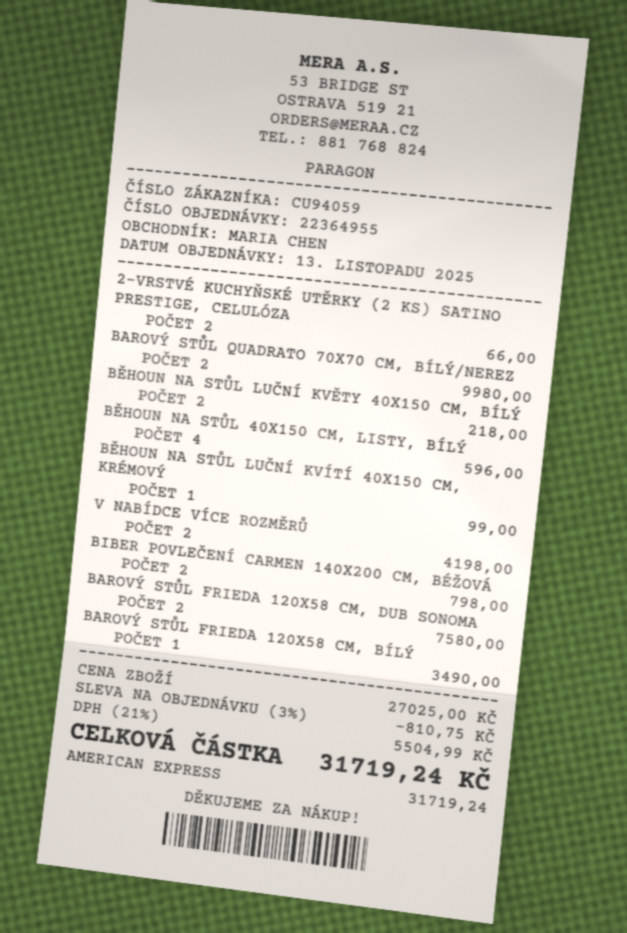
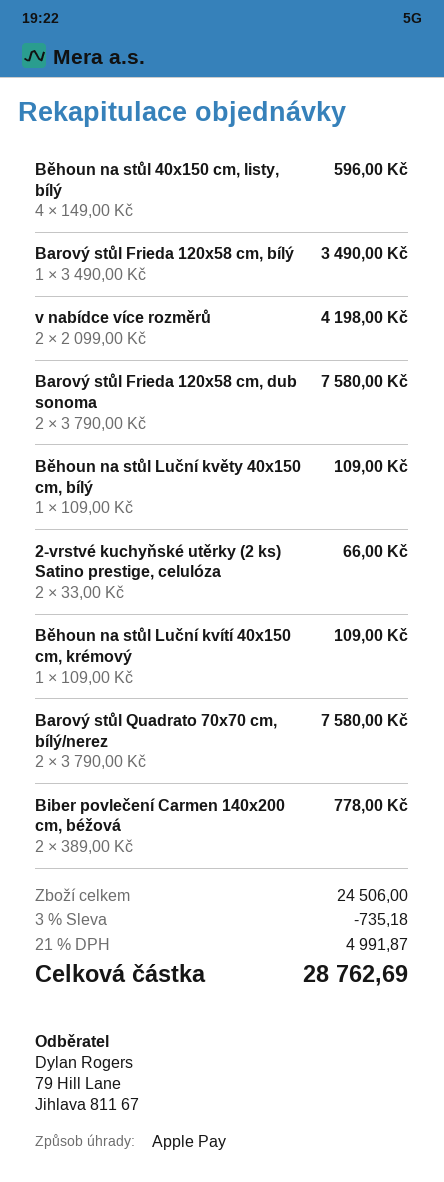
payment method: American Express -> Apple Pay
BAROVÝ STŮL QUADRATO 70X70 CM, BÍLÝ/NEREZ: 2 for 9980.00 -> 2 for 7580.00
BĚHOUN NA STŮL LUČNÍ KVĚTY 40X150 CM, BÍLÝ: 2 for 218.00 -> 1 for 109.00
BĚHOUN NA STŮL LUČNÍ KVÍTÍ 40X150 CM, KRÉMOVÝ: 1 for 99.00 -> 1 for 109.00
BIBER POVLEČENÍ CARMEN 140X200 CM, BÉŽOVÁ: 2 for 798.00 -> 2 for 778.00
subtotal: 27025.00 -> 24506.00
discount: 3% = 810.75 -> 3% = 735.18
tax: 21% = 5504.99 -> 21% = 4991.87
total: 31719.24 -> 28762.69

